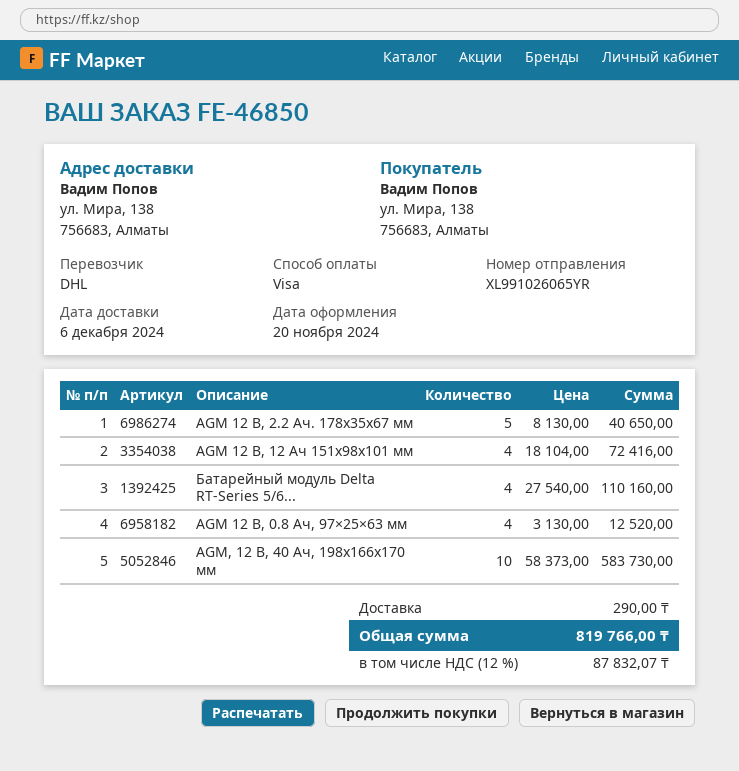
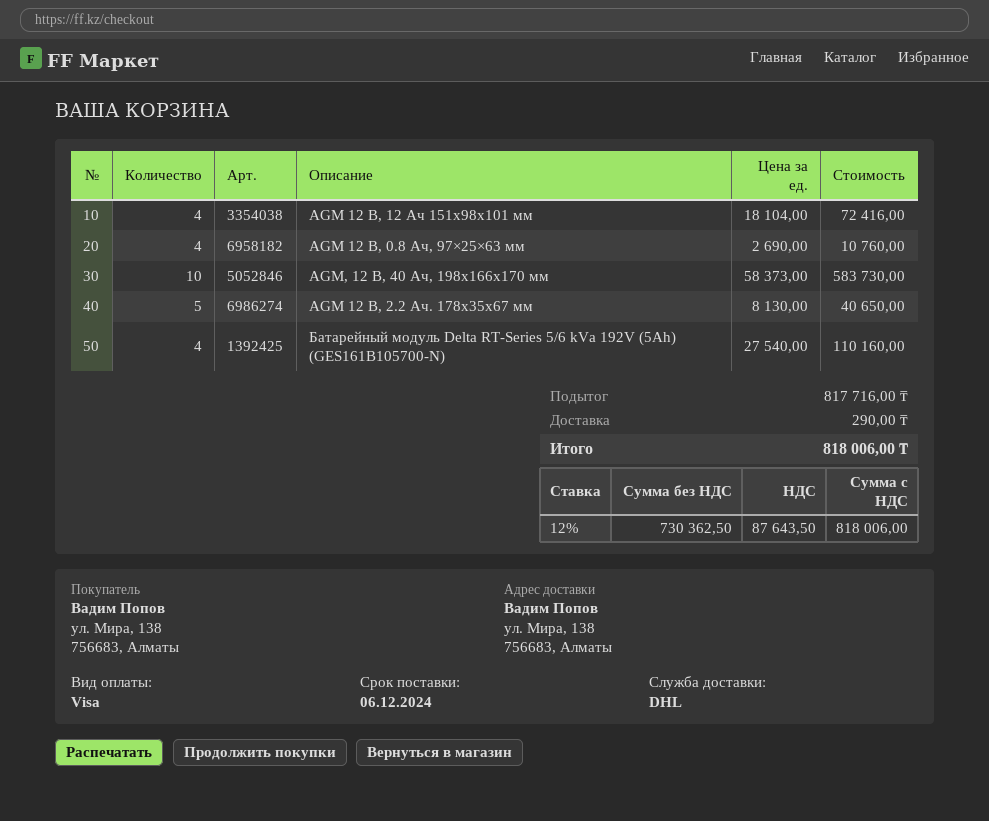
AGM 12 В, 0.8 Ач, 97×25×63 мм: 4 x 3130.00 = 12520.00 -> 4 x 2690.00 = 10760.00
tax: 12% = 87832.07 -> 12% = 87643.50
total: 819766.00 -> 818006.00

